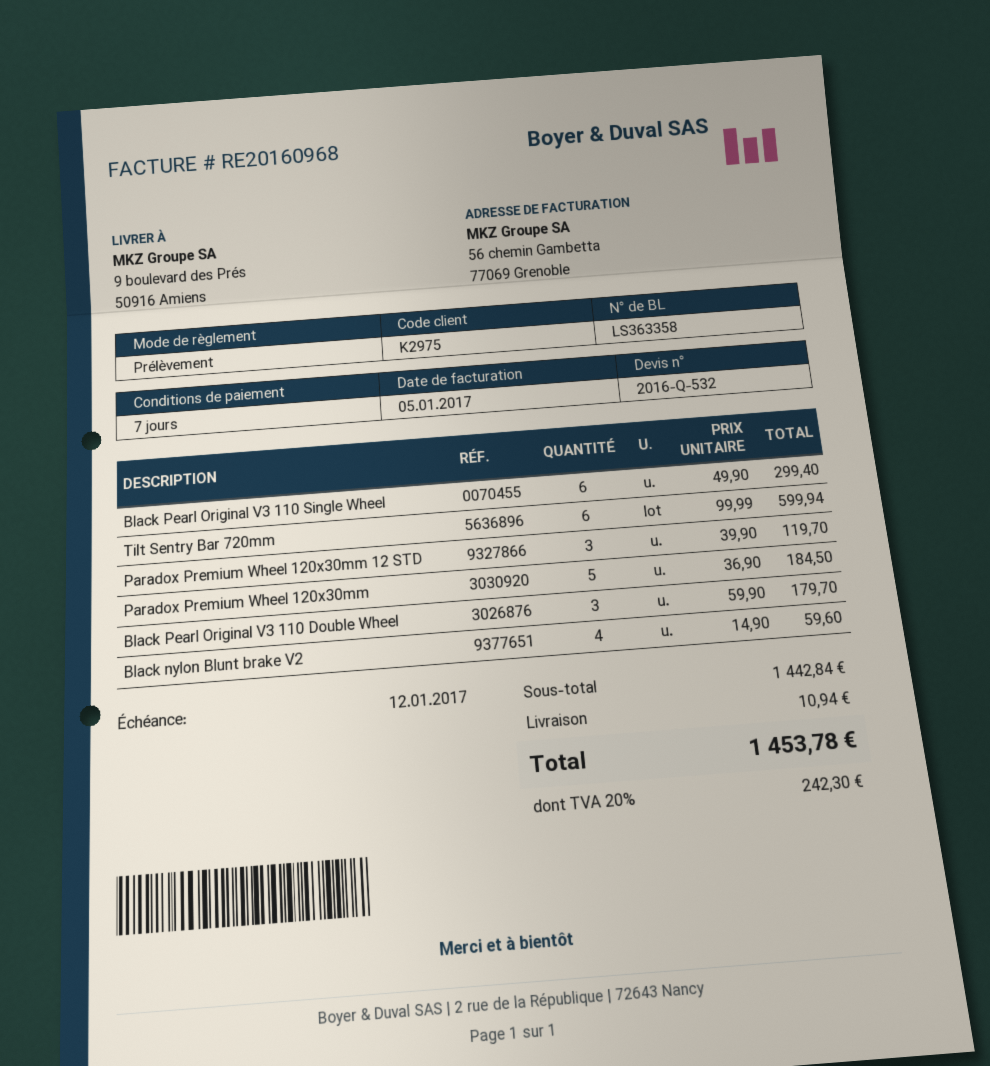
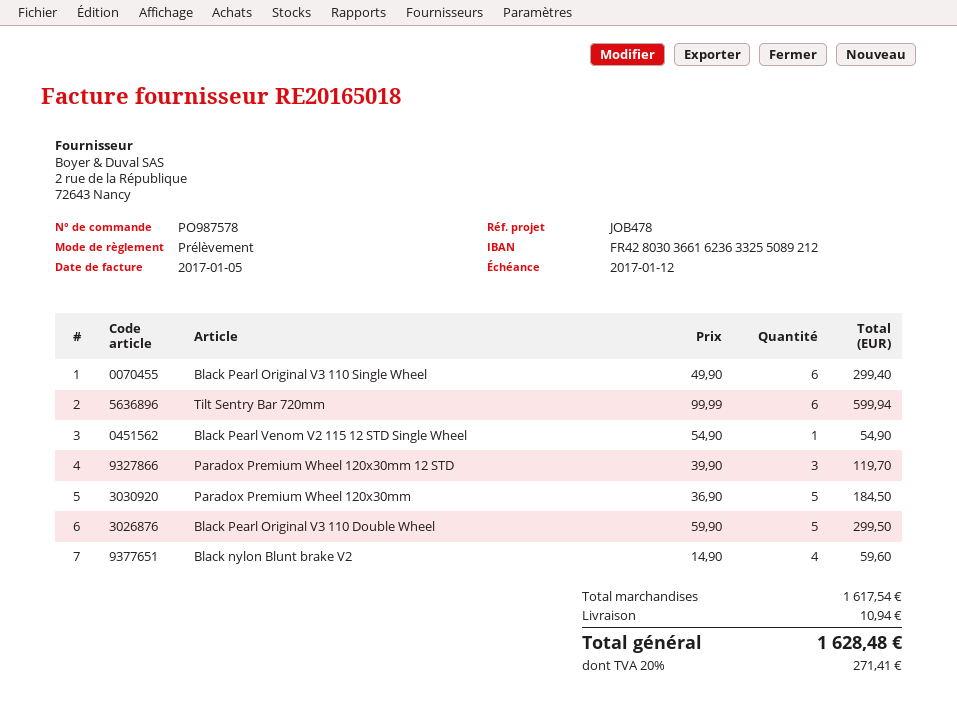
invoice number: RE20160968 -> RE20165018
Black Pearl Original V3 110 Double Wheel: 3 x 59.90 = 179.70 -> 5 x 59.90 = 299.50
Black Pearl Venom V2 115 12 STD Single Wheel: none -> 1 x 54.90 = 54.90
subtotal: 1442.84 -> 1617.54
tax: 20% = 242.30 -> 20% = 271.41
total: 1453.78 -> 1628.48

